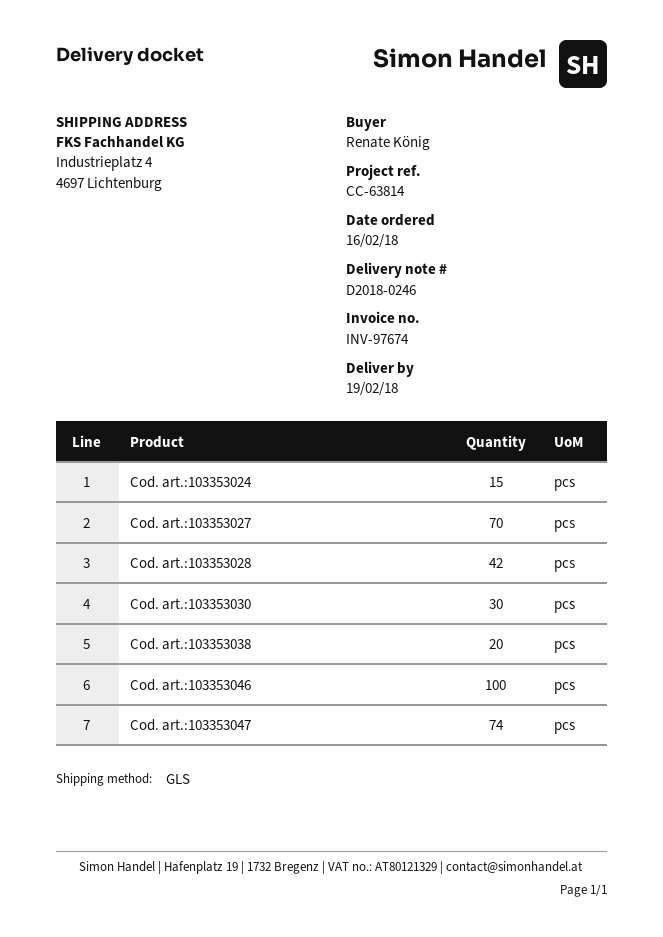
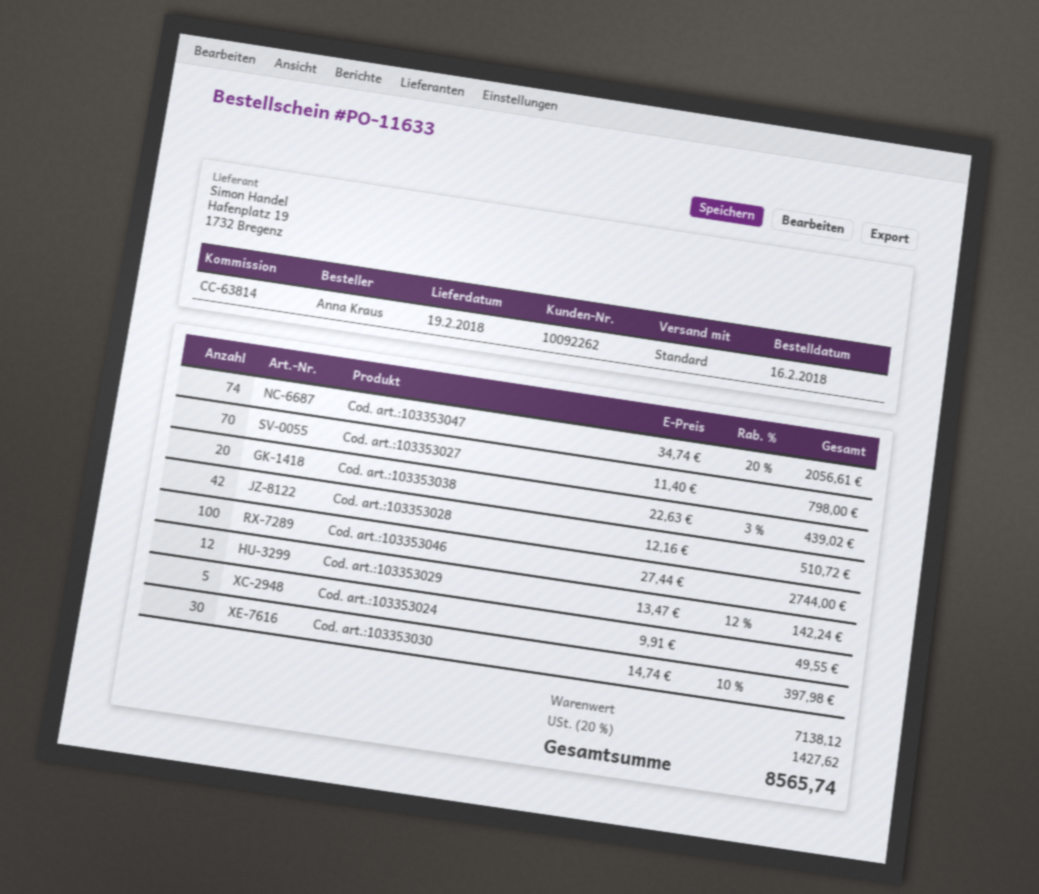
ordered by: Renate König -> Anna Kraus
shipping method: GLS -> standard
Cod. art.:103353024: 15 -> 5
Cod. art.:103353029: none -> 12

